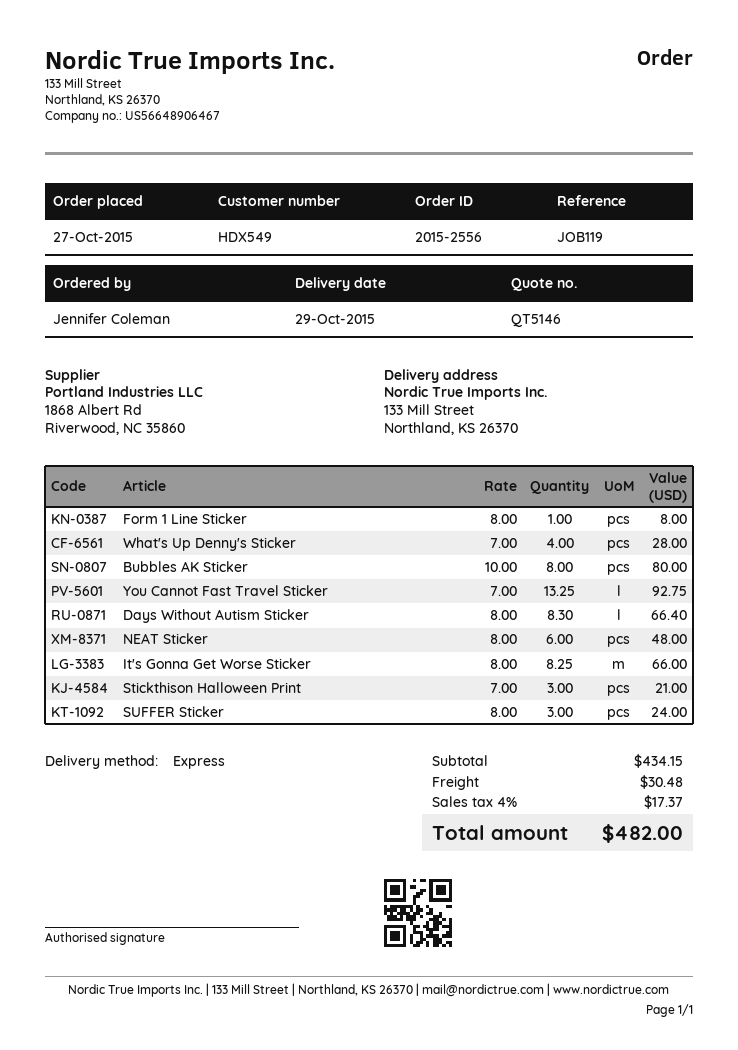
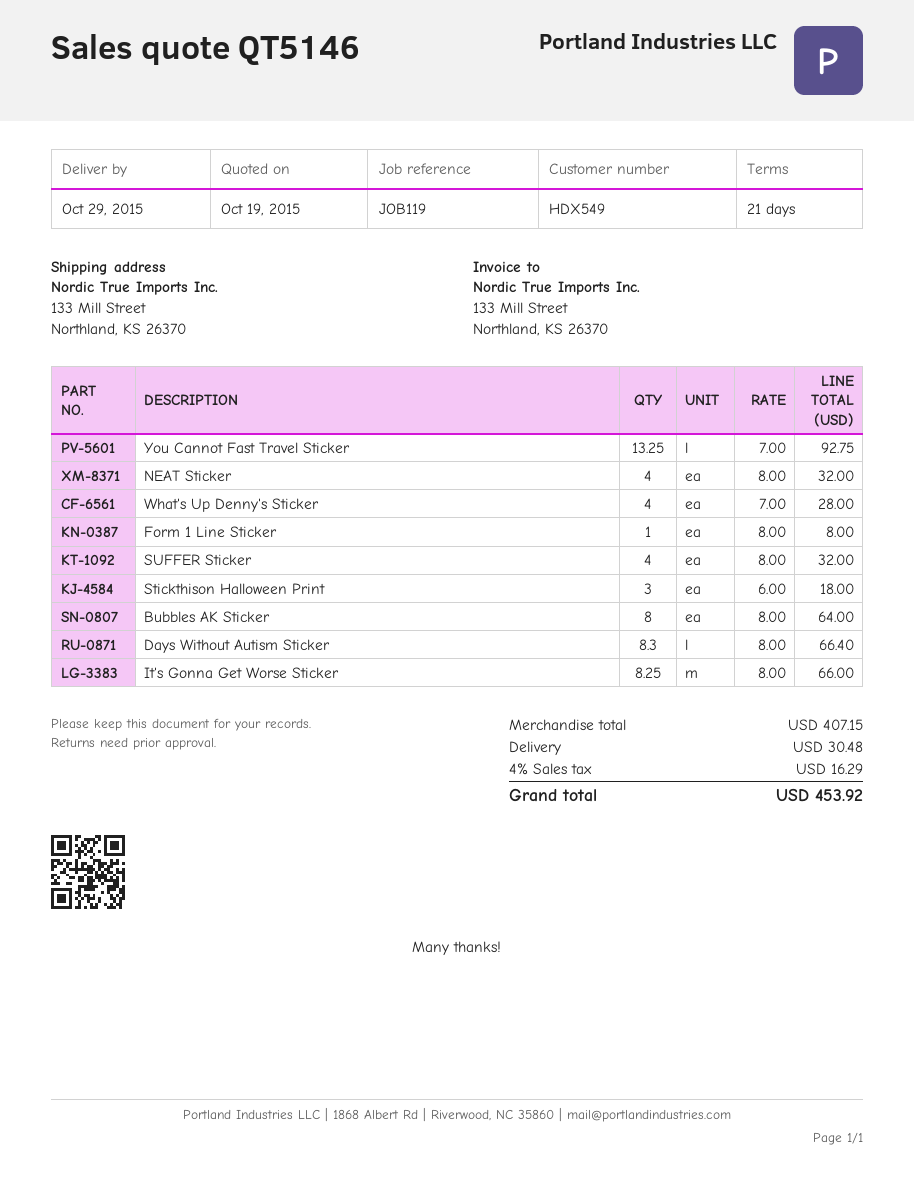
Bubbles AK Sticker: 8 x 10.00 = 80.00 -> 8 x 8.00 = 64.00
NEAT Sticker: 6 x 8.00 = 48.00 -> 4 x 8.00 = 32.00
Stickthison Halloween Print: 3 x 7.00 = 21.00 -> 3 x 6.00 = 18.00
SUFFER Sticker: 3 x 8.00 = 24.00 -> 4 x 8.00 = 32.00
subtotal: 434.15 -> 407.15
tax: 4% = 17.37 -> 4% = 16.29
total: 482.00 -> 453.92

